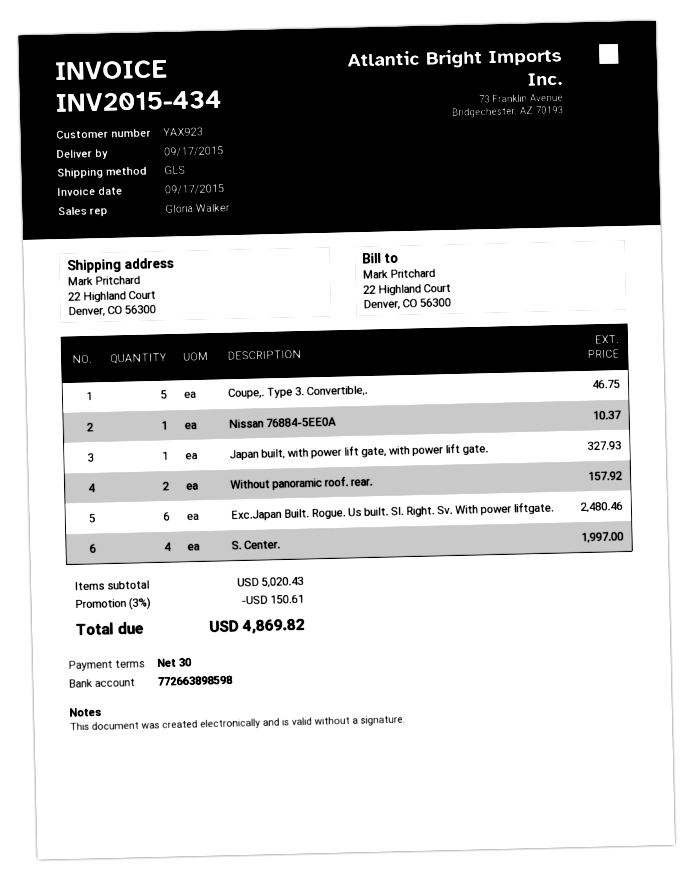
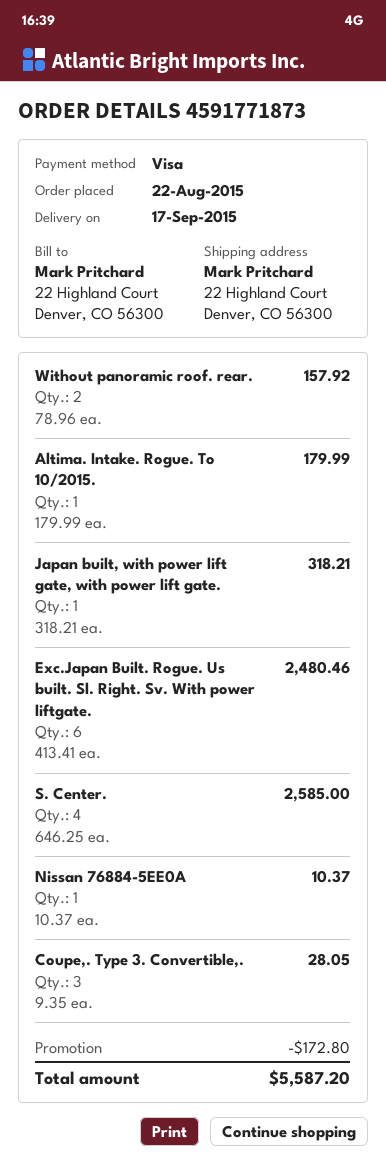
Coupe,. Type 3. Convertible,.: 5 for 46.75 -> 3 for 28.05
Japan built, with power lift gate, with power lift gate.: 1 for 327.93 -> 1 for 318.21
S. Center.: 4 for 1997.00 -> 4 for 2585.00
Altima. Intake. Rogue. To 10/2015.: none -> 1 for 179.99
discount: 150.61 -> 172.80
total: 4869.82 -> 5587.20

